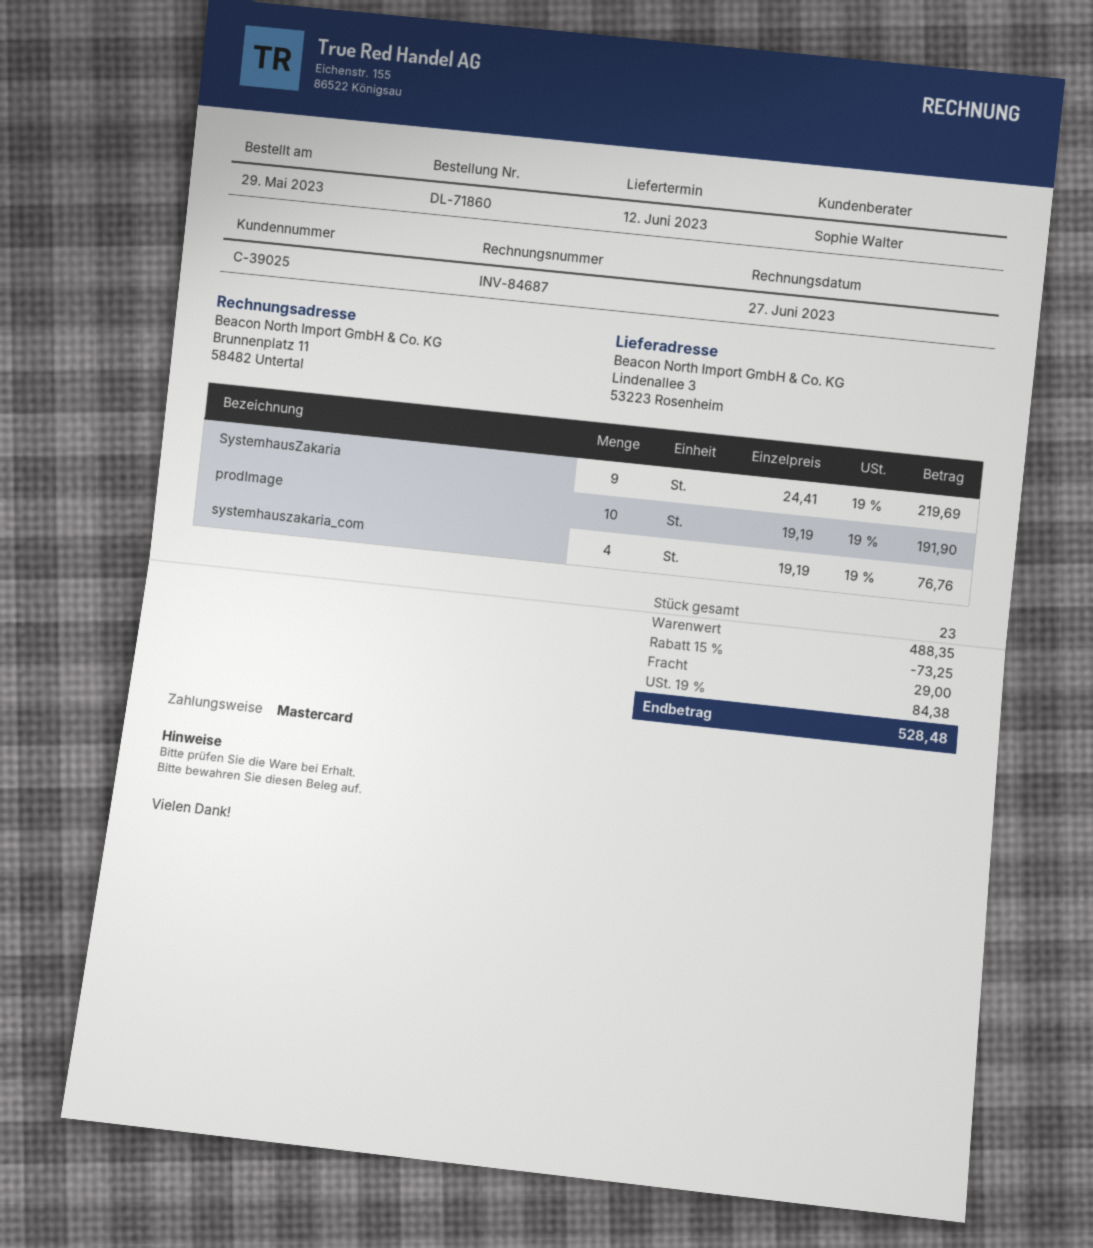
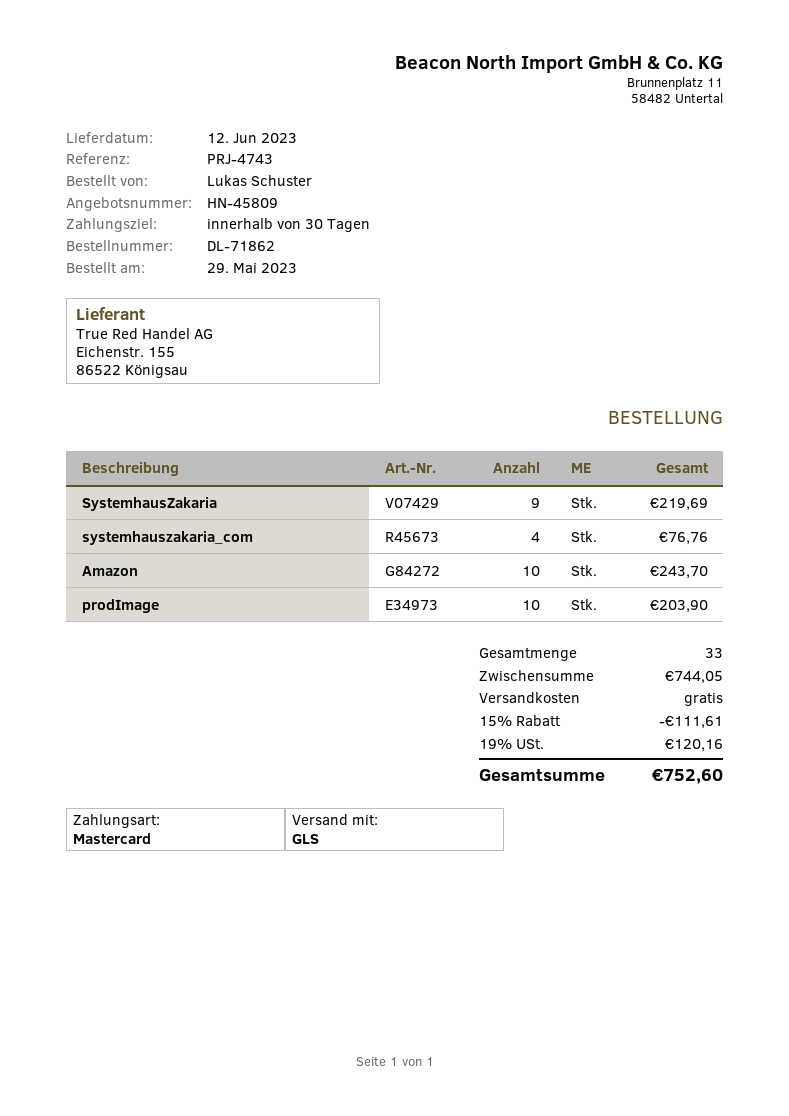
order number: DL-71860 -> DL-71862
prodImage: 10 for 191.90 -> 10 for 203.90
Amazon: none -> 10 for 243.70
total quantity: 23 -> 33
subtotal: 488.35 -> 744.05
discount: 15% = 73.25 -> 15% = 111.61
shipping: 29.00 -> 0.00
tax: 19% = 84.38 -> 19% = 120.16
total: 528.48 -> 752.60

